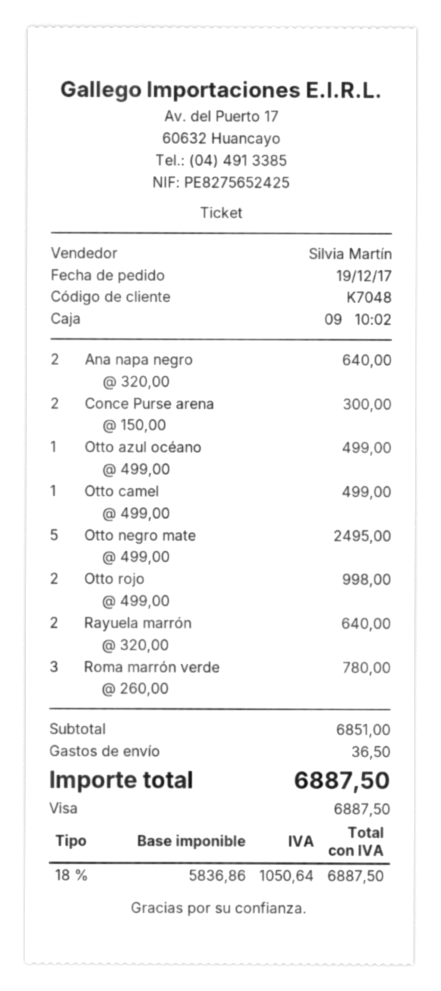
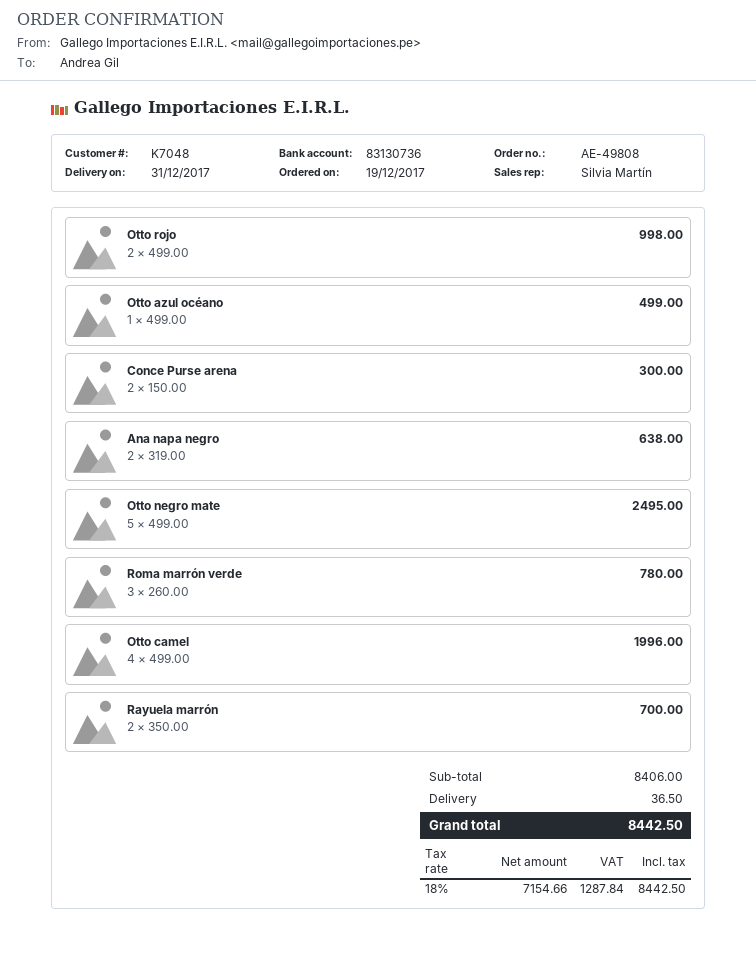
Ana napa negro: 2 x 320.00 = 640.00 -> 2 x 319.00 = 638.00
Otto camel: 1 x 499.00 = 499.00 -> 4 x 499.00 = 1996.00
Rayuela marrón: 2 x 320.00 = 640.00 -> 2 x 350.00 = 700.00
subtotal: 6851.00 -> 8406.00
net: 5836.86 -> 7154.66
tax: 18% = 1050.64 -> 18% = 1287.84
total: 6887.50 -> 8442.50

